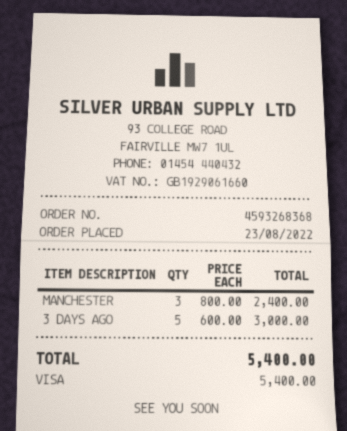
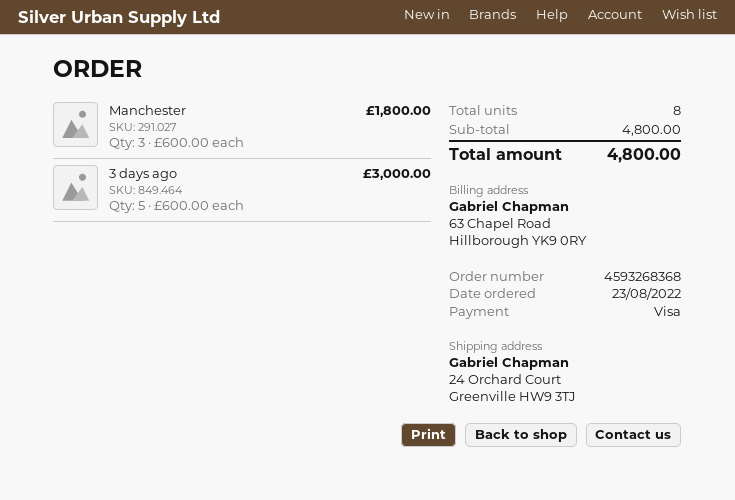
MANCHESTER: 3 x 800.00 = 2400.00 -> 3 x 600.00 = 1800.00
total: 5400.00 -> 4800.00

